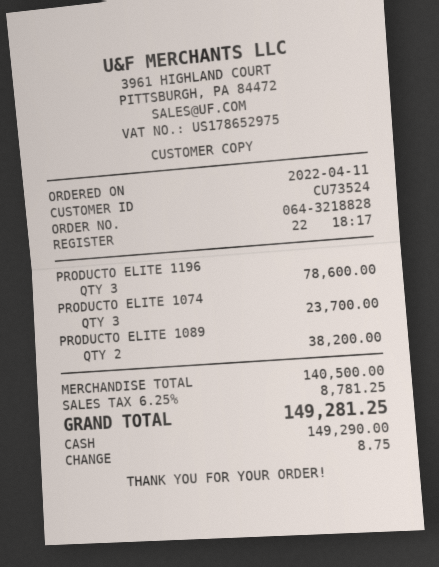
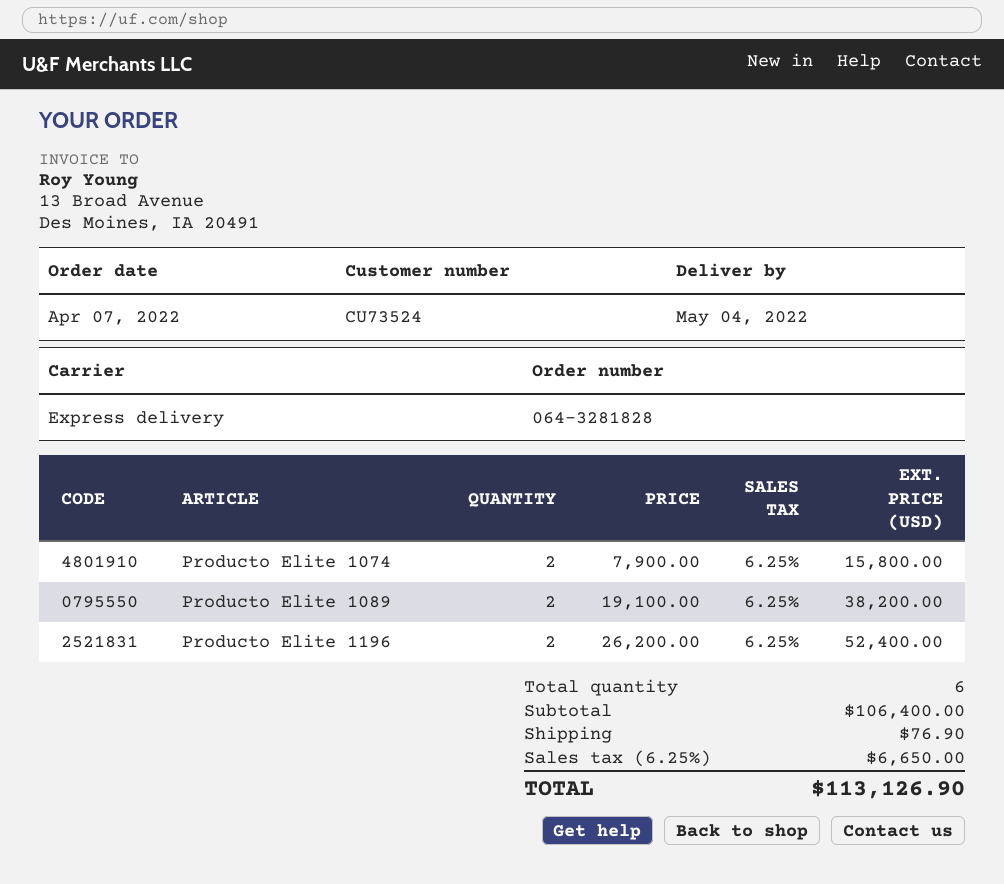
order number: 064-3218828 -> 064-3281828
order date: 2022-04-11 -> 2022-04-07
PRODUCTO ELITE 1196: 3 for 78600.00 -> 2 for 52400.00
PRODUCTO ELITE 1074: 3 for 23700.00 -> 2 for 15800.00
subtotal: 140500.00 -> 106400.00
shipping: none -> 76.90
tax: 6.25% = 8781.25 -> 6.25% = 6650.00
total: 149281.25 -> 113126.90

